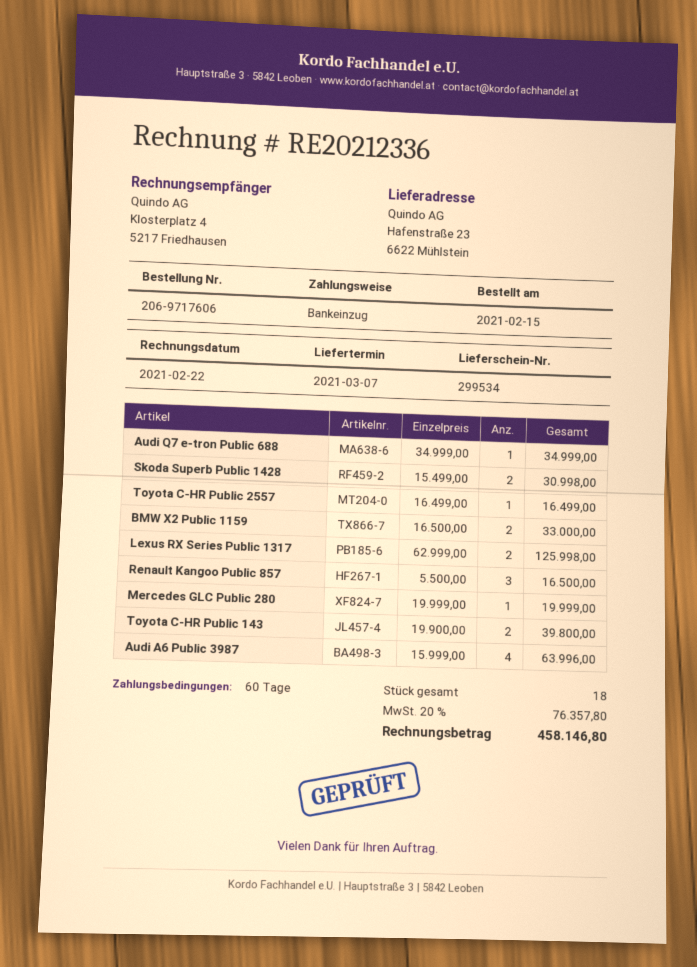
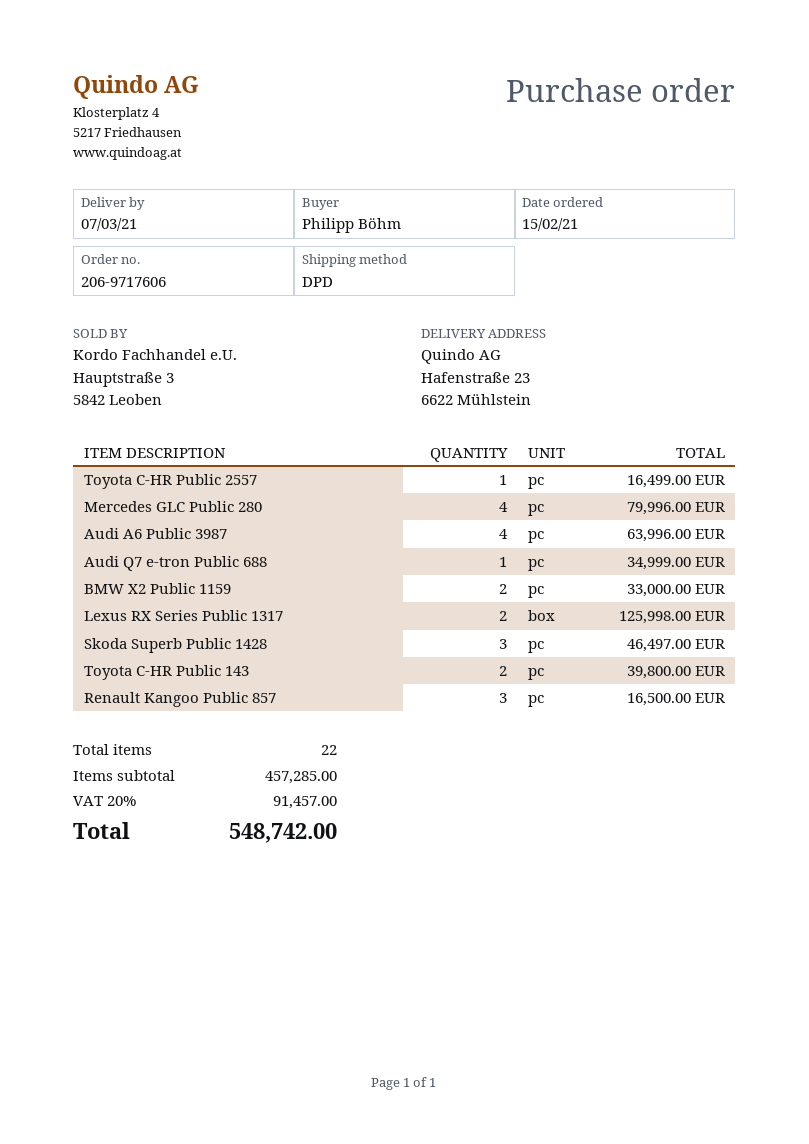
Skoda Superb Public 1428: 2 for 30998.00 -> 3 for 46497.00
Mercedes GLC Public 280: 1 for 19999.00 -> 4 for 79996.00
total quantity: 18 -> 22
tax: 20% = 76357.80 -> 20% = 91457.00
total: 458146.80 -> 548742.00

